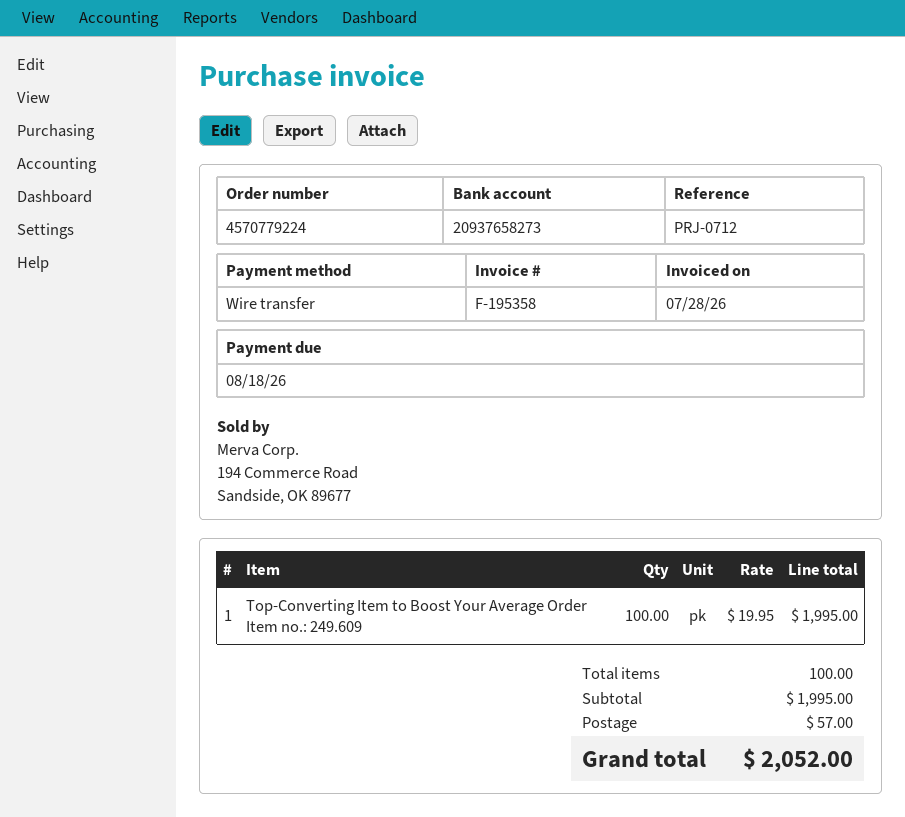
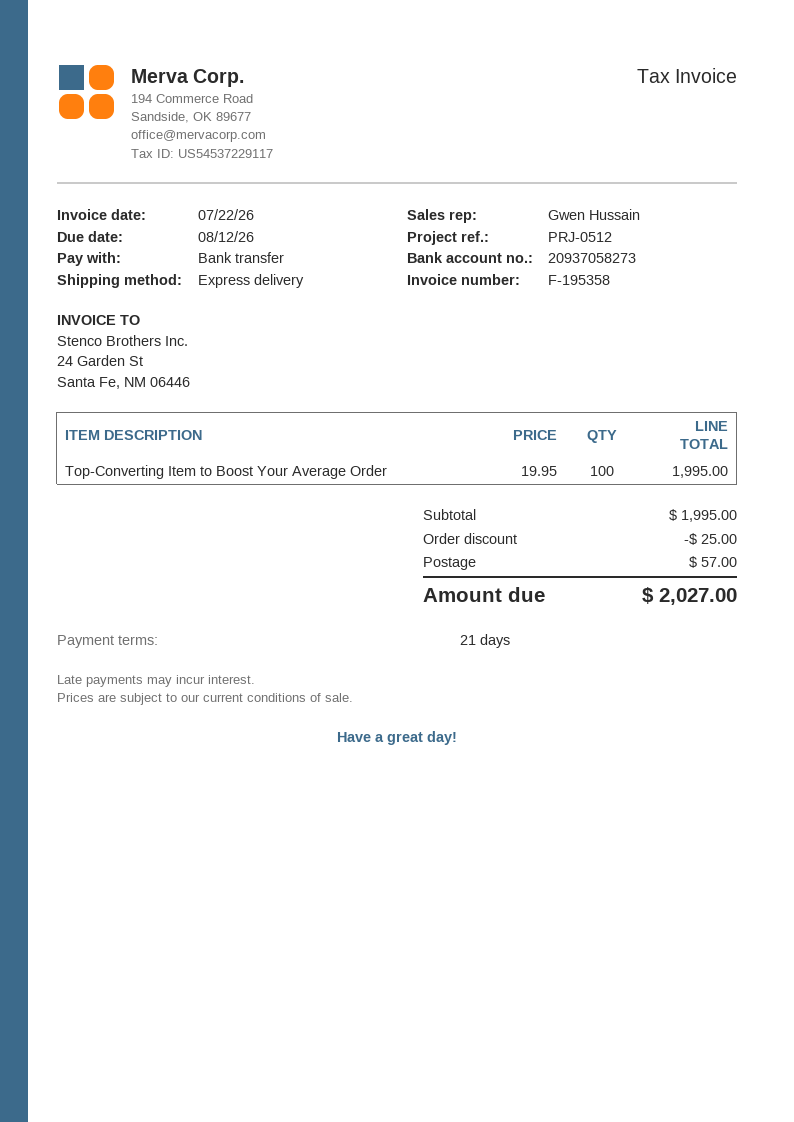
invoice date: 2026-07-28 -> 2026-07-22
due date: 2026-08-18 -> 2026-08-12
reference: PRJ-0712 -> PRJ-0512
bank account: 20937658273 -> 20937058273
discount: none -> 25.00
total: 2052.00 -> 2027.00

